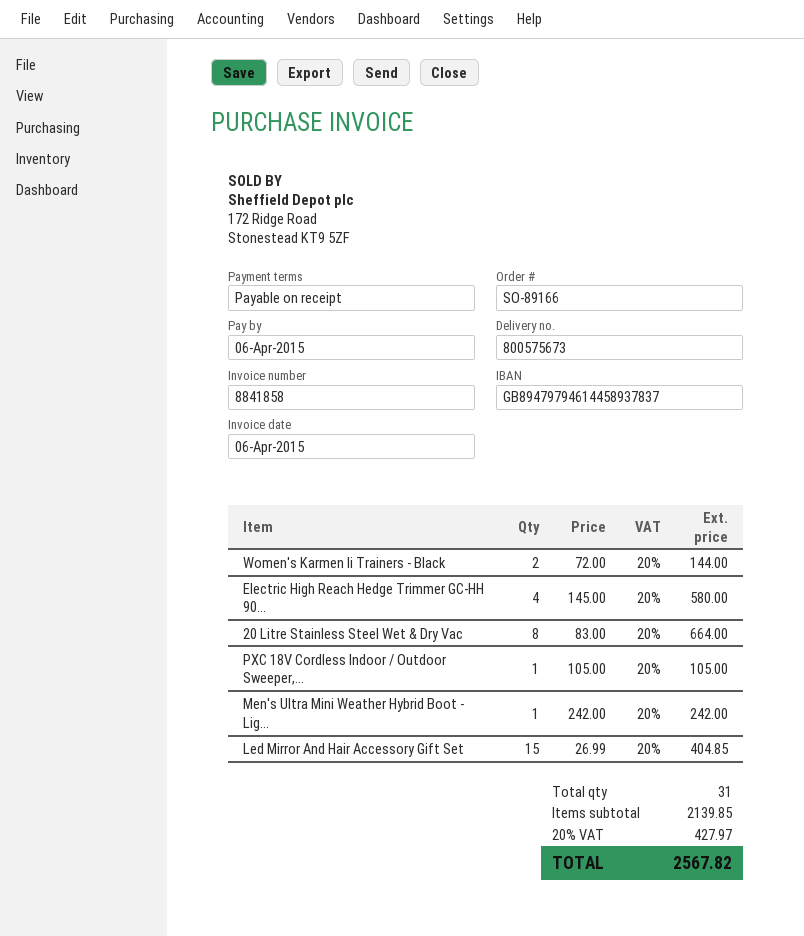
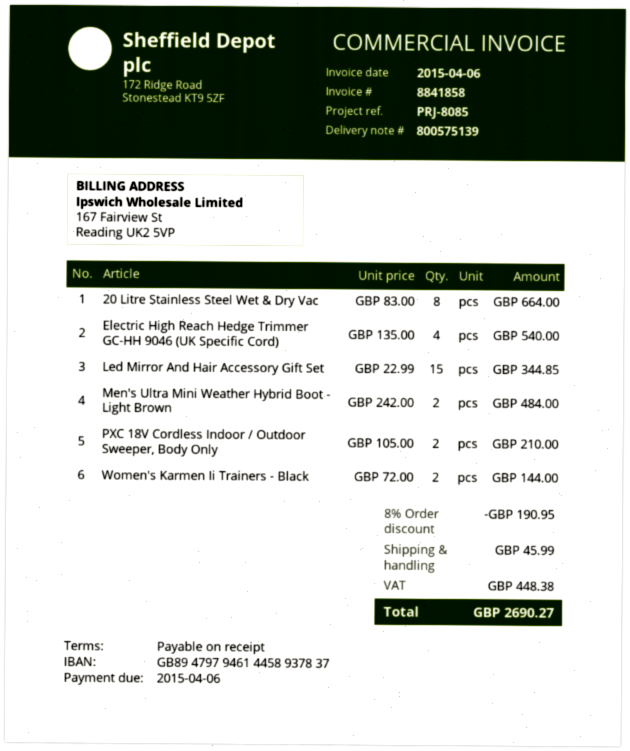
delivery note number: 800575673 -> 800575139
Electric High Reach Hedge Trimmer GC-HH 90...: 4 x 145.00 = 580.00 -> 4 x 135.00 = 540.00
PXC 18V Cordless Indoor / Outdoor Sweeper,...: 1 x 105.00 = 105.00 -> 2 x 105.00 = 210.00
Men's Ultra Mini Weather Hybrid Boot - Lig...: 1 x 242.00 = 242.00 -> 2 x 242.00 = 484.00
Led Mirror And Hair Accessory Gift Set: 15 x 26.99 = 404.85 -> 15 x 22.99 = 344.85
discount: none -> 8% = 190.95
shipping: none -> 45.99
tax: 427.97 -> 448.38
total: 2567.82 -> 2690.27

